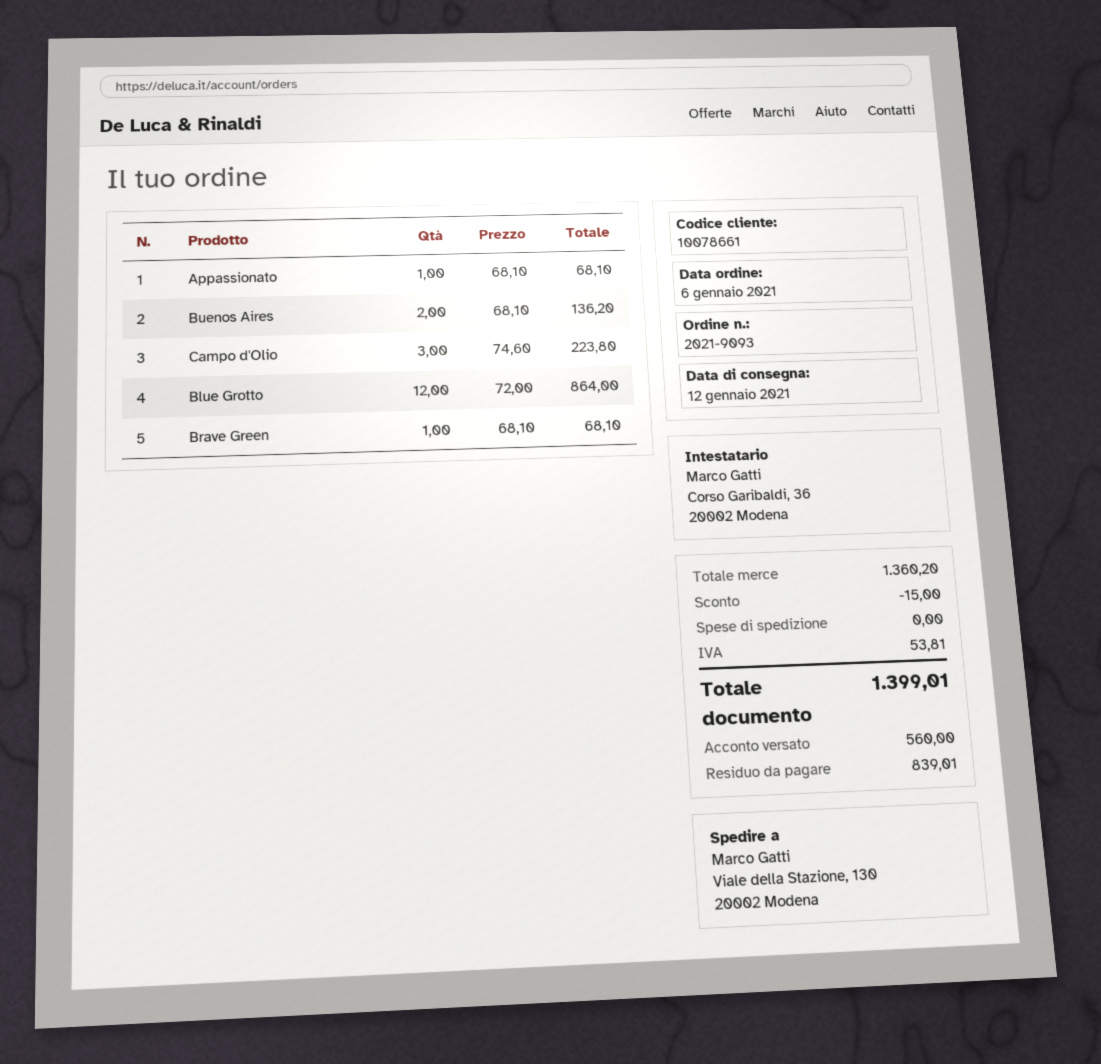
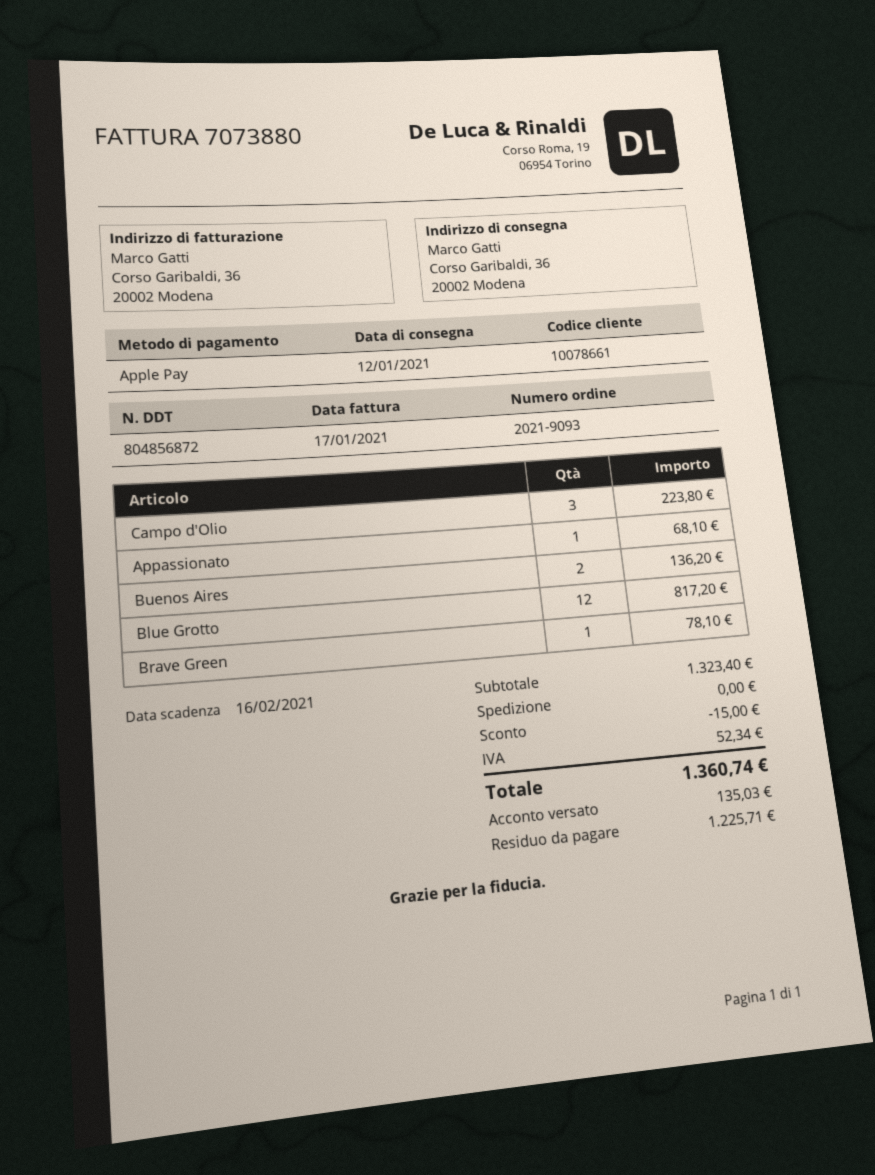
ship to: Viale della Stazione, 130, 20002 Modena -> Corso Garibaldi, 36, 20002 Modena
Blue Grotto: 12 for 864.00 -> 12 for 817.20
Brave Green: 1 for 68.10 -> 1 for 78.10
subtotal: 1360.20 -> 1323.40
tax: 53.81 -> 52.34
total: 1399.01 -> 1360.74
deposit: 560.00 -> 135.03
balance: 839.01 -> 1225.71

